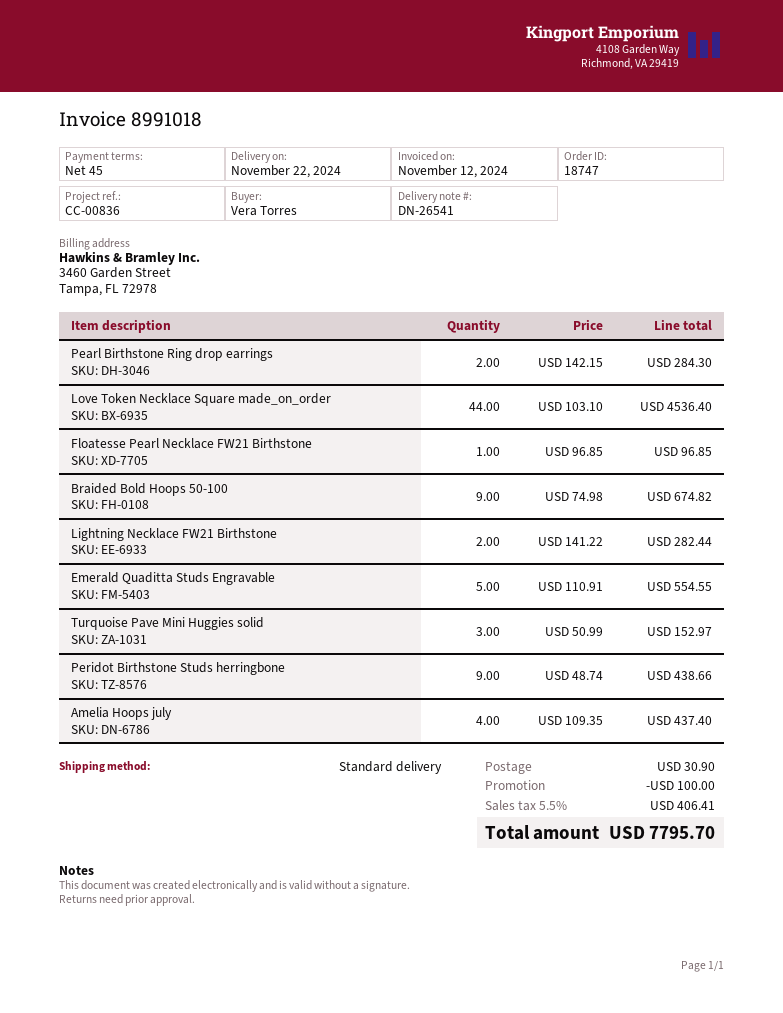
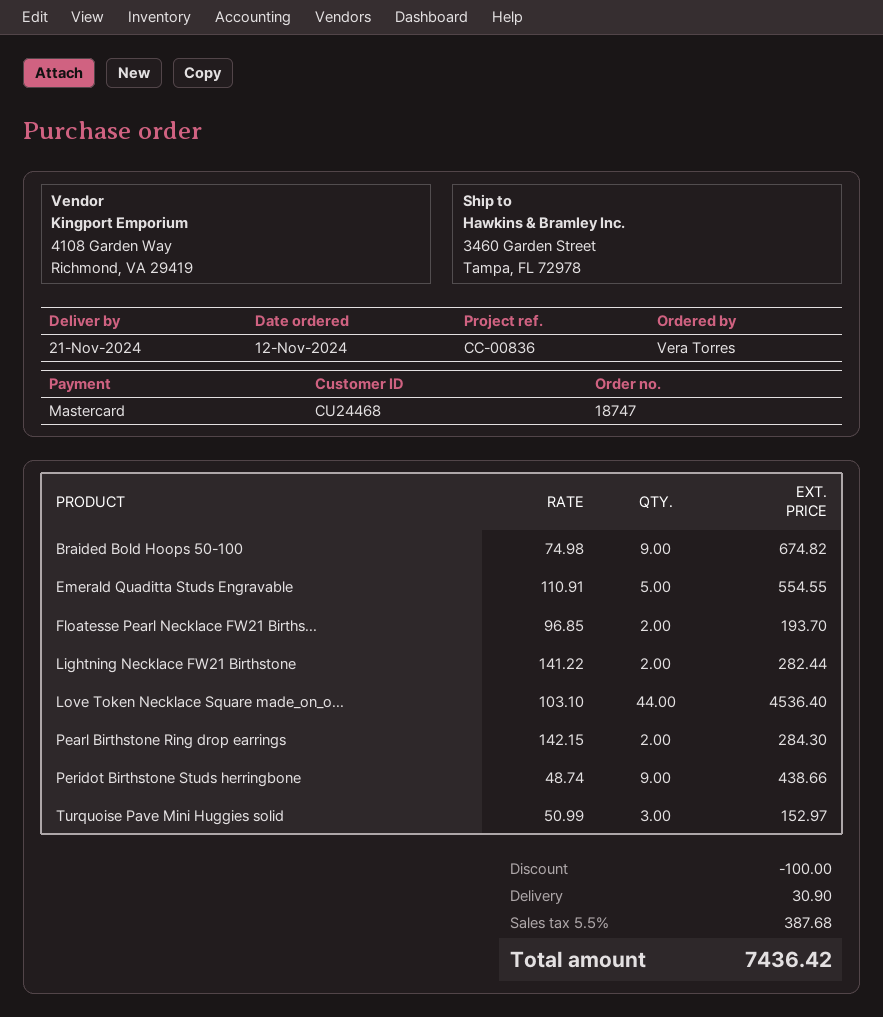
delivery date: 2024-11-22 -> 2024-11-21
Floatesse Pearl Necklace FW21 Birthstone: 1 x 96.85 = 96.85 -> 2 x 96.85 = 193.70
Amelia Hoops july: 4 x 109.35 = 437.40 -> none
tax: 5.5% = 406.41 -> 5.5% = 387.68
total: 7795.70 -> 7436.42

